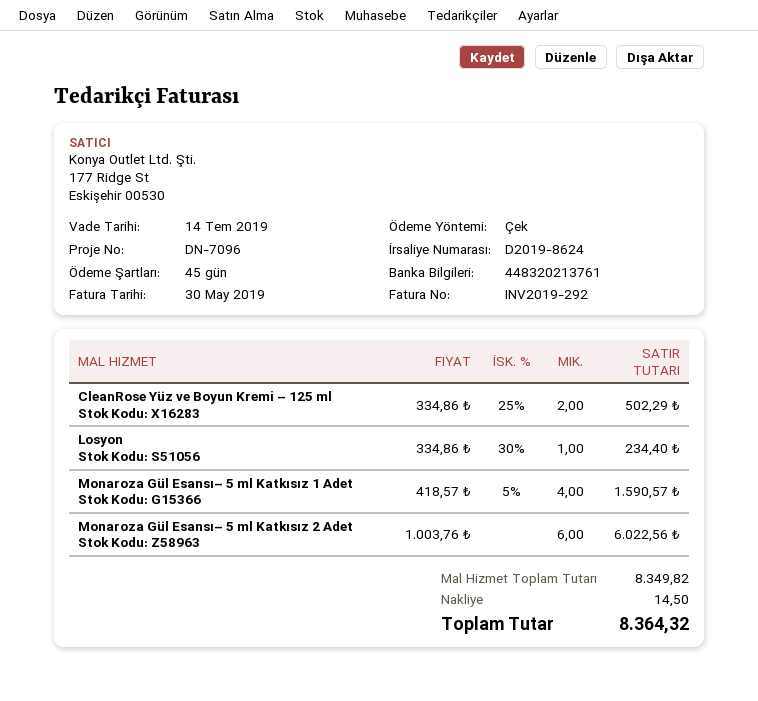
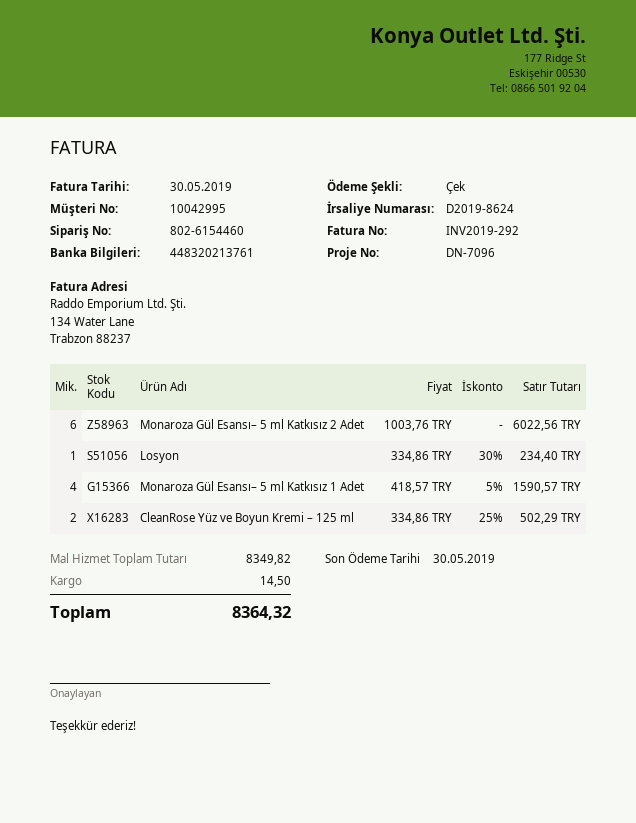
due date: 2019-07-14 -> 2019-05-30

